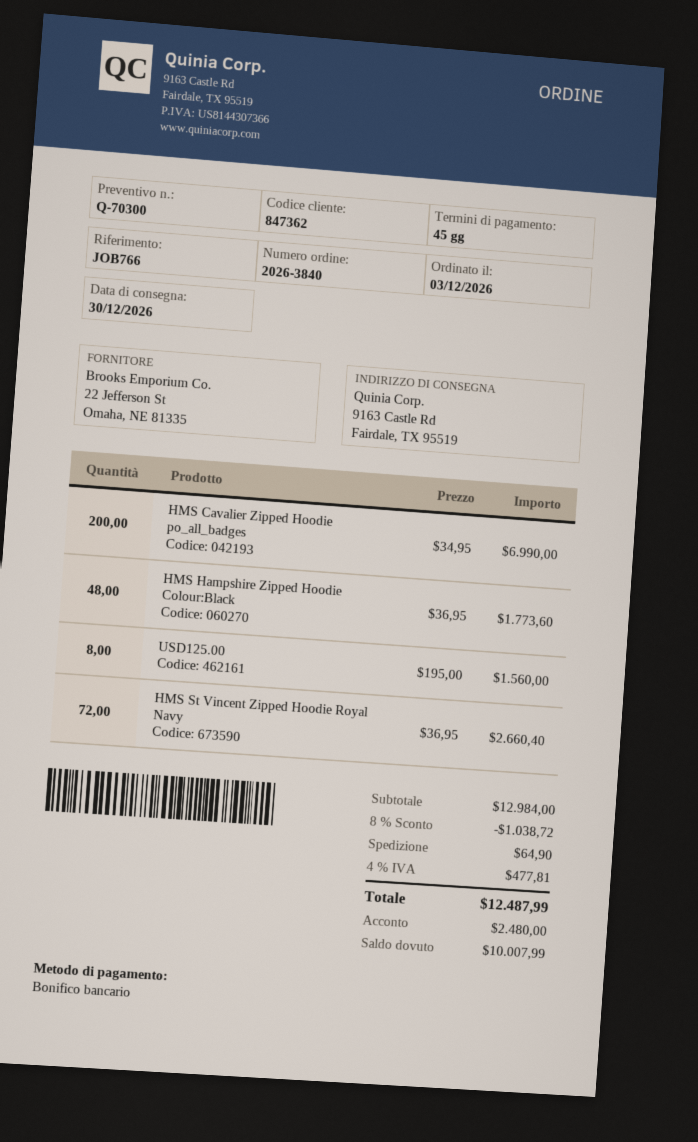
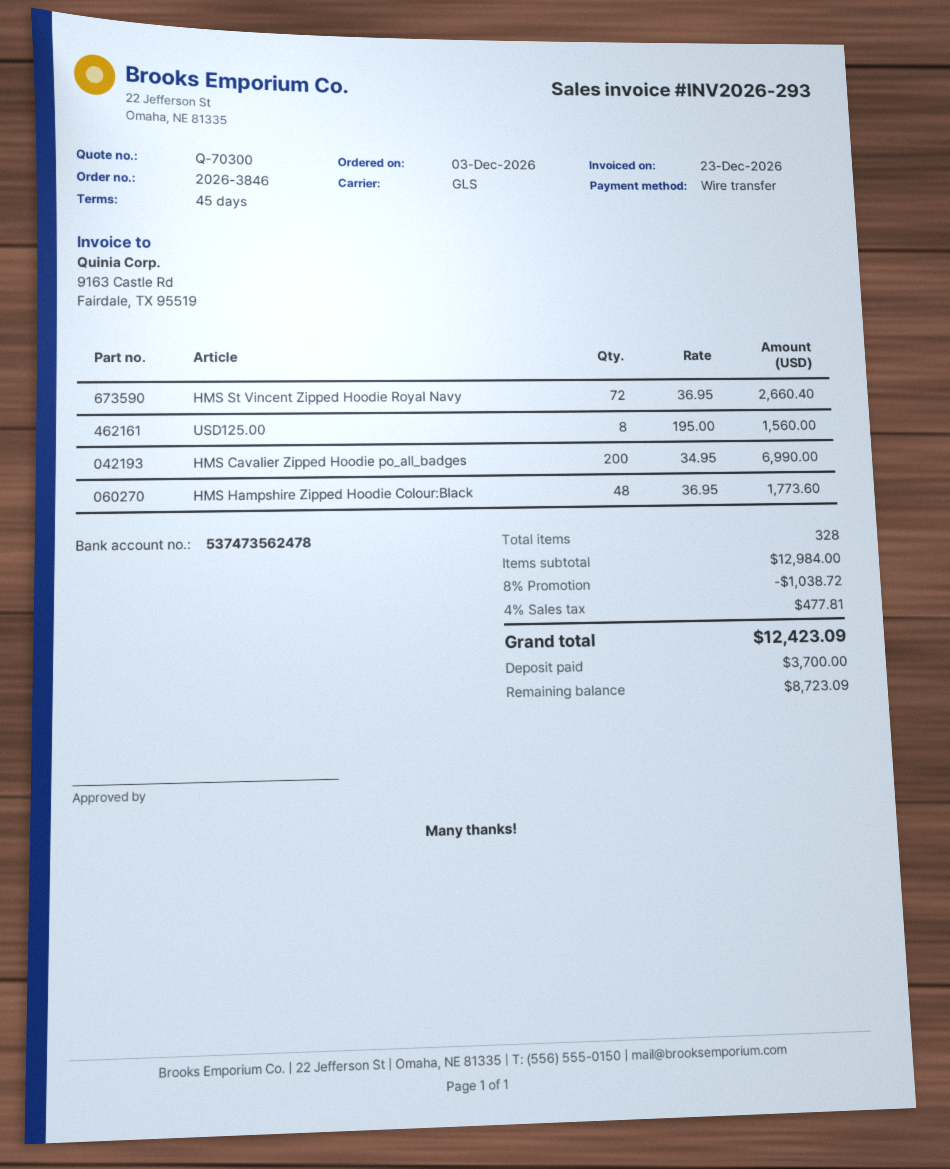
order number: 2026-3840 -> 2026-3846
shipping: 64.90 -> none
total: 12487.99 -> 12423.09
deposit: 2480.00 -> 3700.00
balance: 10007.99 -> 8723.09

